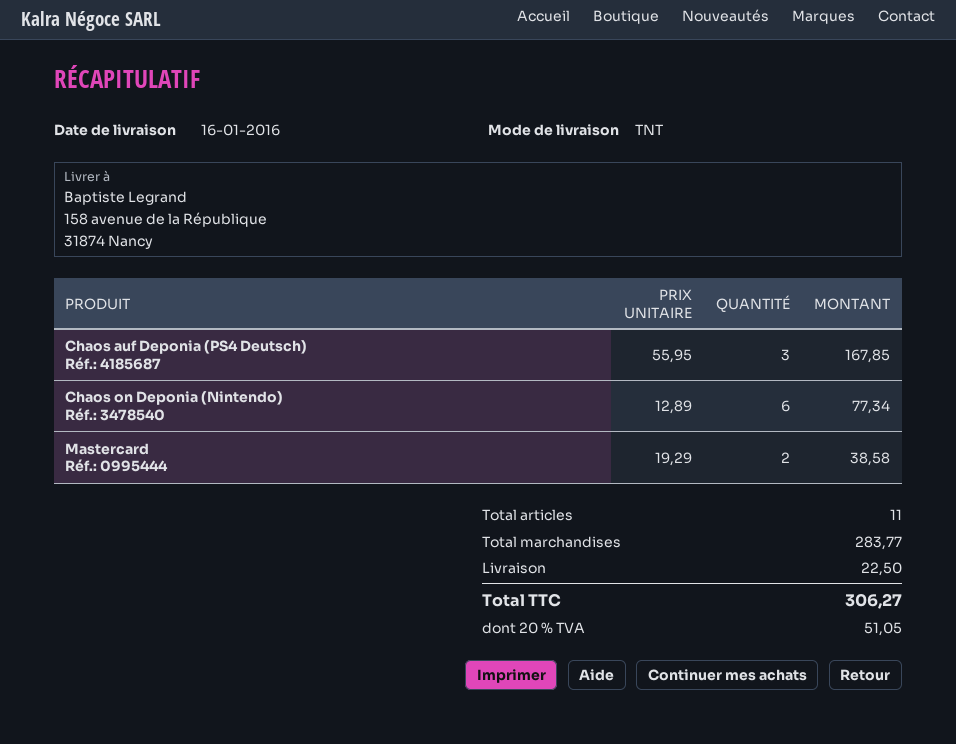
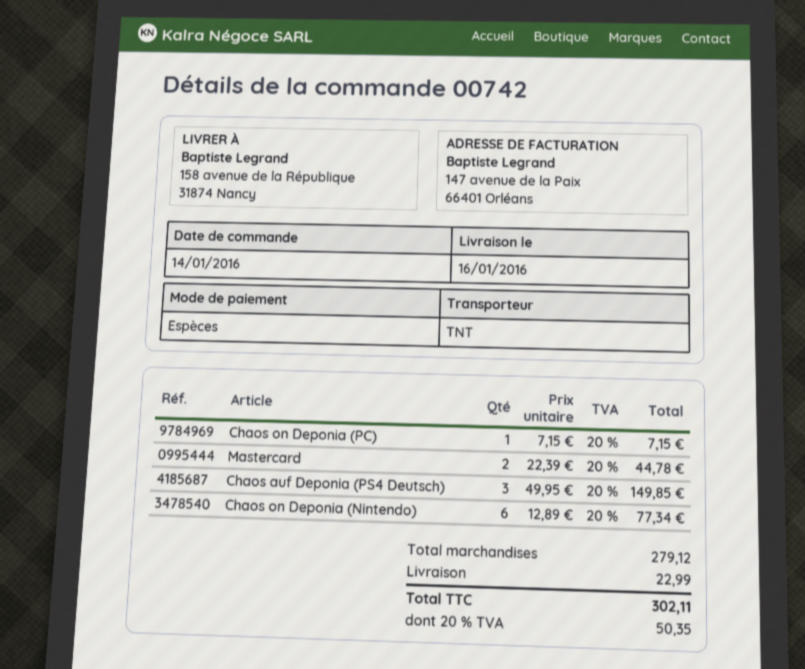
Chaos auf Deponia (PS4 Deutsch): 3 x 55.95 = 167.85 -> 3 x 49.95 = 149.85
Mastercard: 2 x 19.29 = 38.58 -> 2 x 22.39 = 44.78
Chaos on Deponia (PC): none -> 1 x 7.15 = 7.15
subtotal: 283.77 -> 279.12
shipping: 22.50 -> 22.99
tax: 20% = 51.05 -> 20% = 50.35
total: 306.27 -> 302.11

